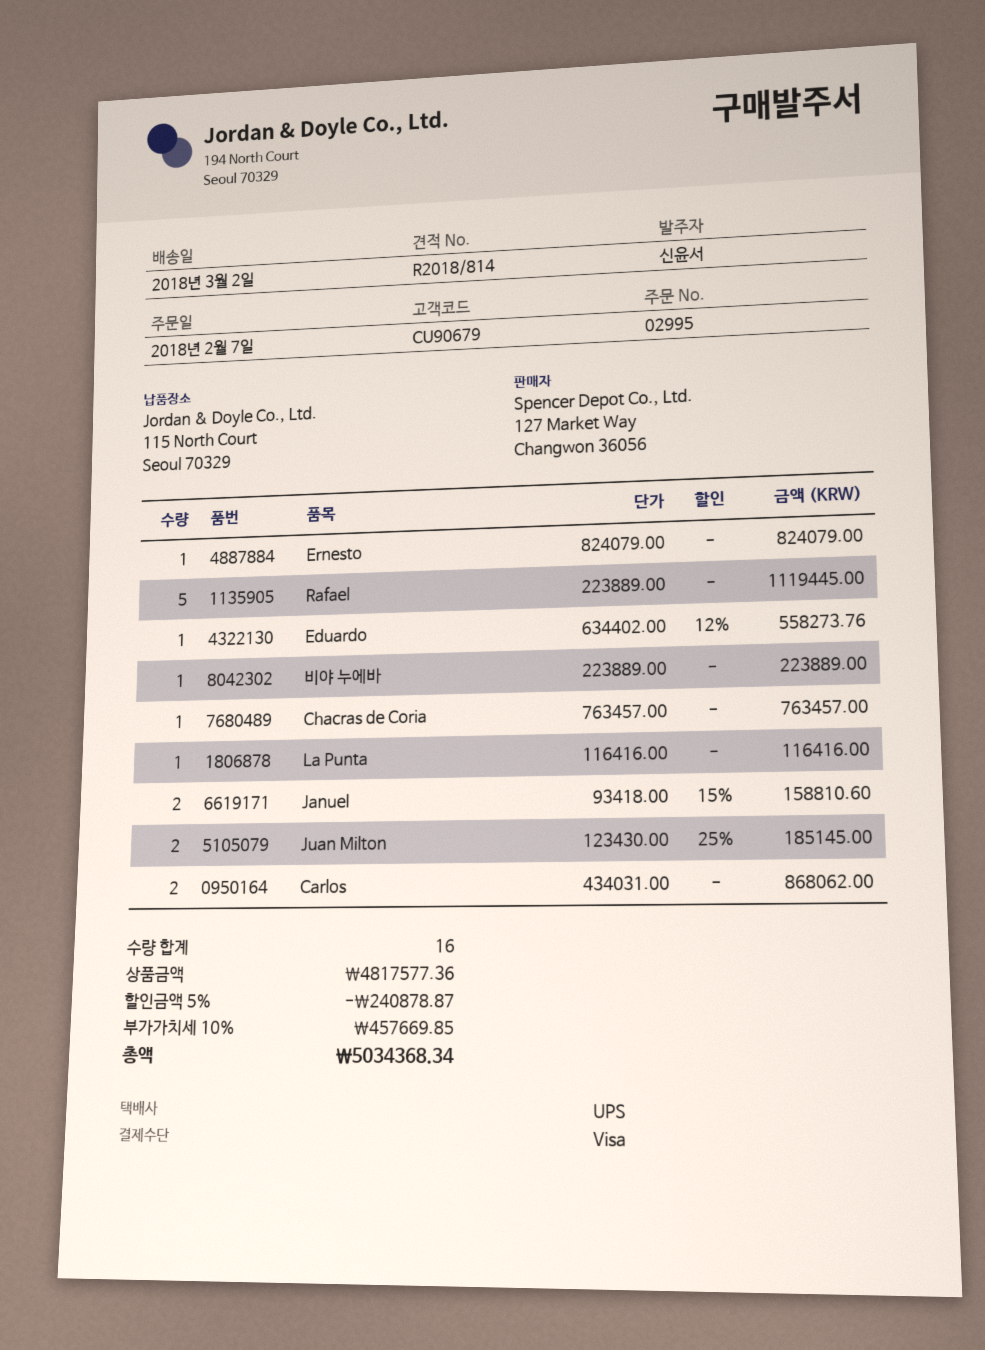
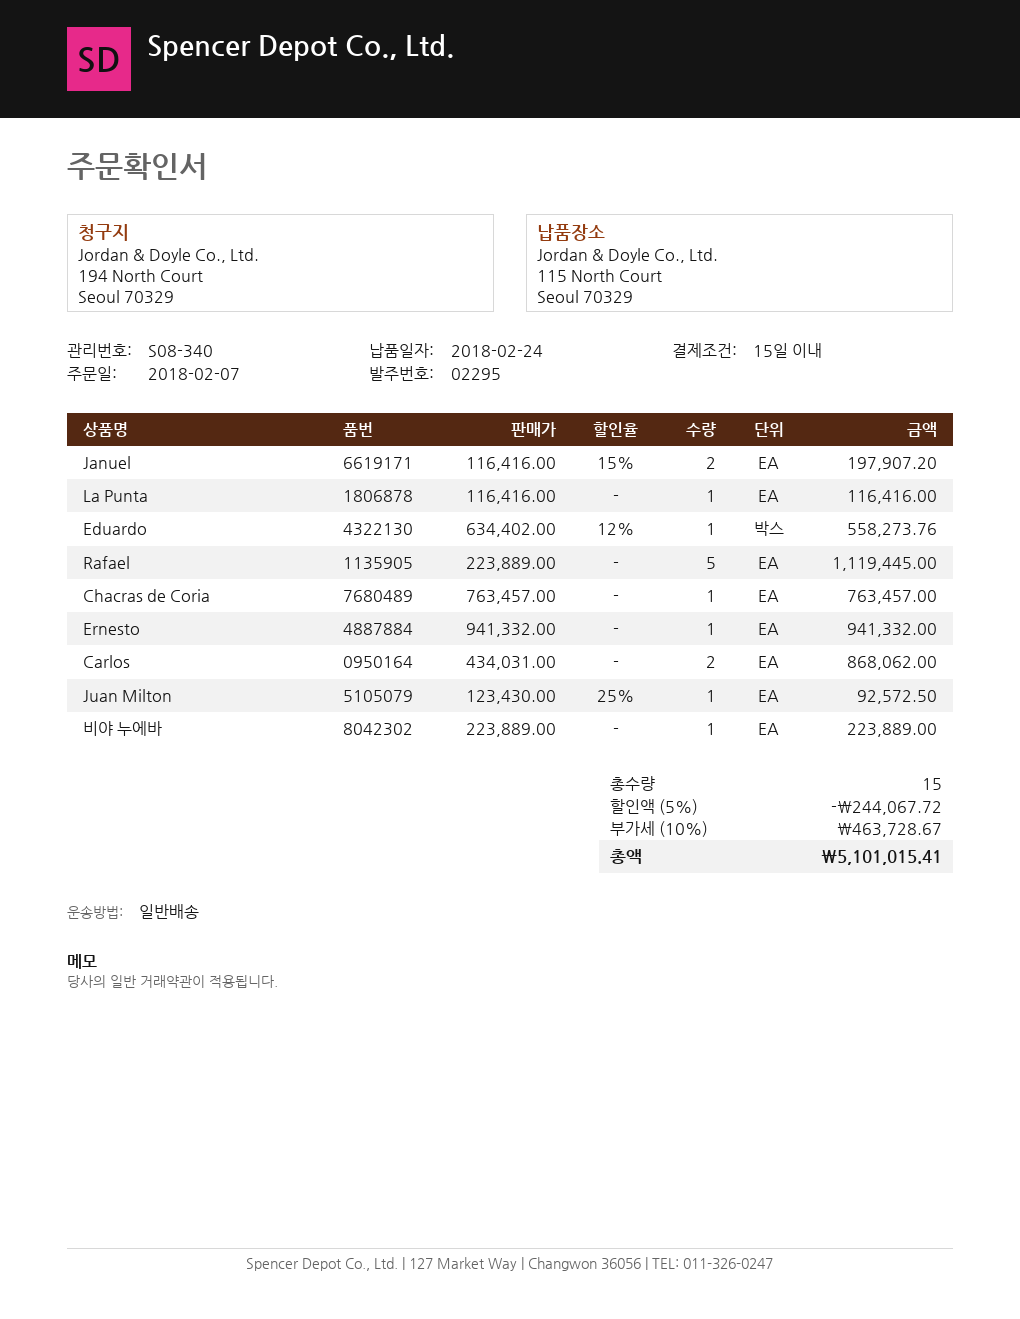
order number: 02995 -> 02295
delivery date: 2018-03-02 -> 2018-02-24
shipping method: UPS -> standard
Ernesto: 1 x 824079.00 = 824079.00 -> 1 x 941332.00 = 941332.00
Januel: 2 x 93418.00 - 15% = 158810.60 -> 2 x 116416.00 - 15% = 197907.20
Juan Milton: 2 x 123430.00 - 25% = 185145.00 -> 1 x 123430.00 - 25% = 92572.50
total quantity: 16 -> 15
discount: 5% = 240878.87 -> 5% = 244067.72
tax: 10% = 457669.85 -> 10% = 463728.67
total: 5034368.34 -> 5101015.41

